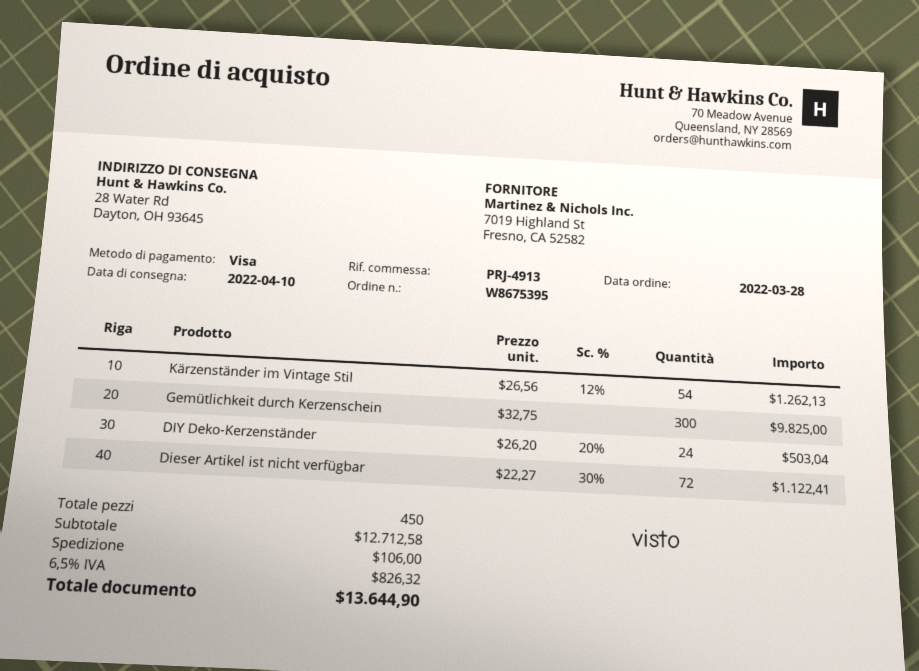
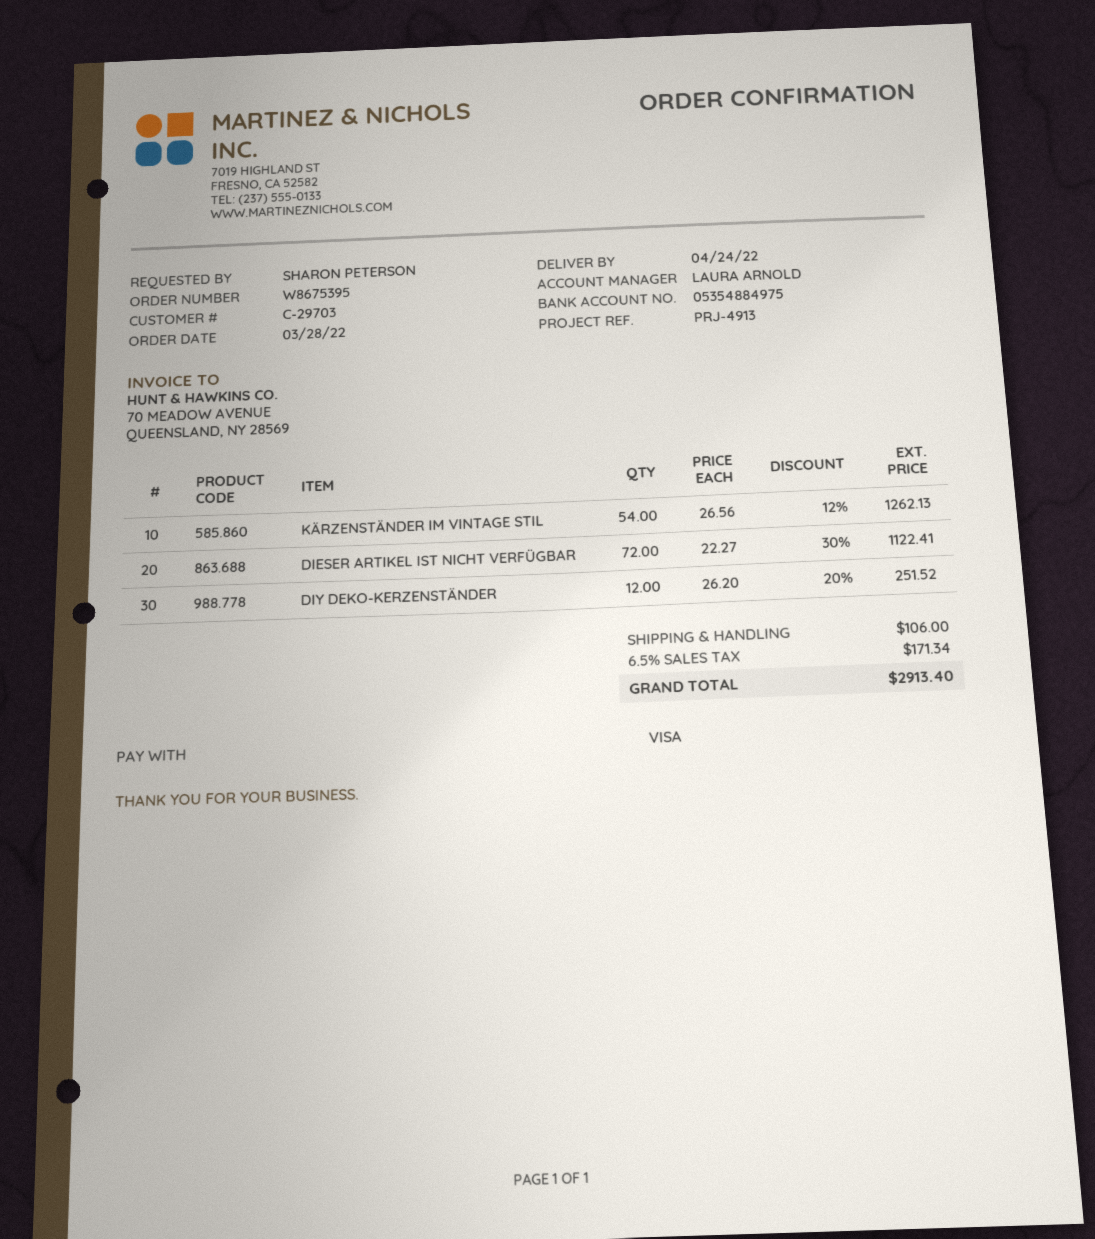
delivery date: 2022-04-10 -> 2022-04-24
Gemütlichkeit durch Kerzenschein: 300 x 32.75 = 9825.00 -> none
DIY Deko-Kerzenständer: 24 x 26.20 - 20% = 503.04 -> 12 x 26.20 - 20% = 251.52
tax: 6.5% = 826.32 -> 6.5% = 171.34
total: 13644.90 -> 2913.40

